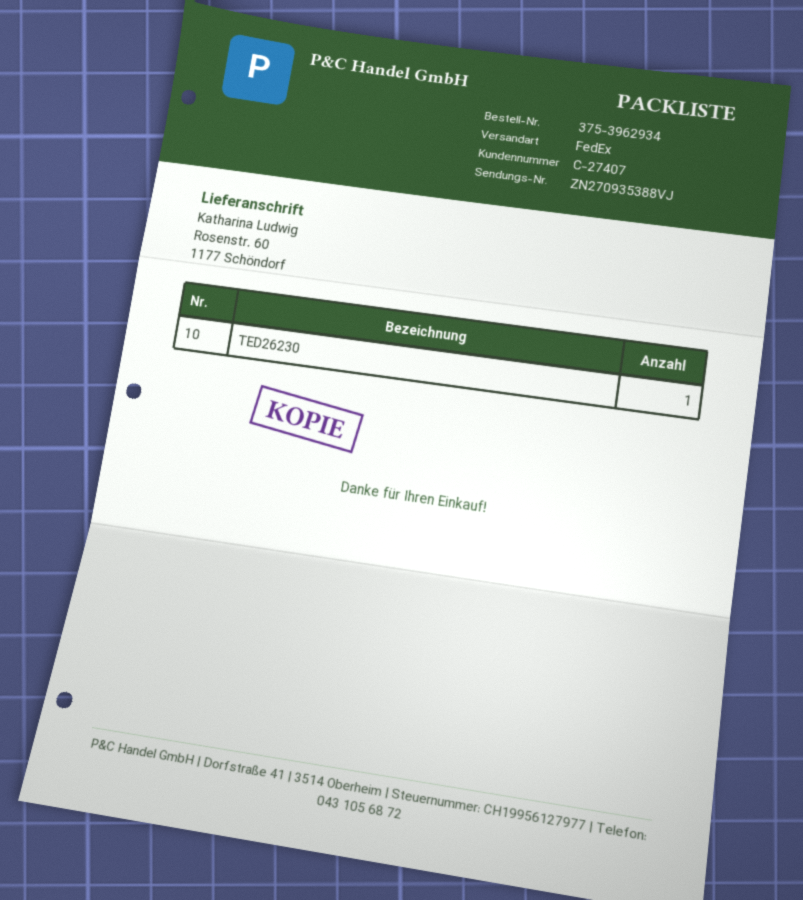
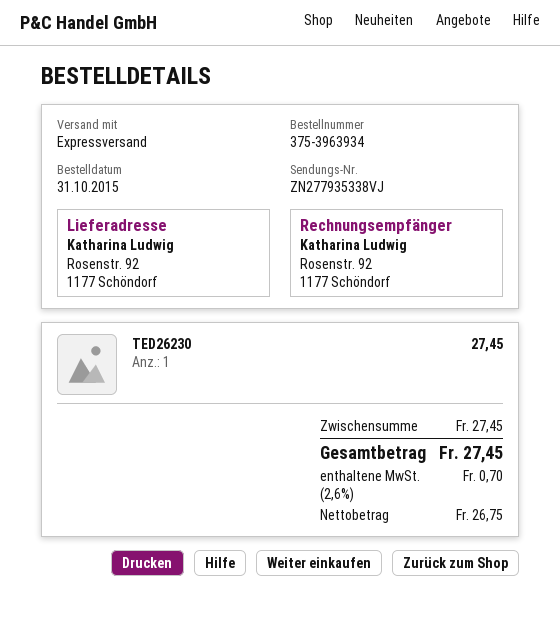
order number: 375-3962934 -> 375-3963934
shipping method: FedEx -> express
tracking number: ZN270935388VJ -> ZN277935338VJ
ship to: Rosenstr. 60, 1177 Schöndorf -> Rosenstr. 92, 1177 Schöndorf

